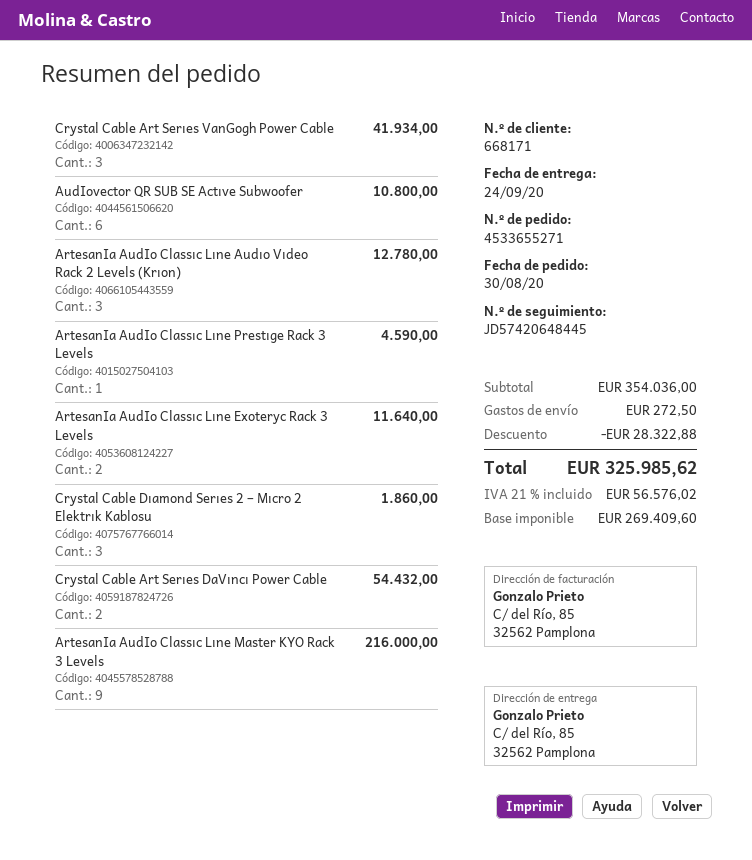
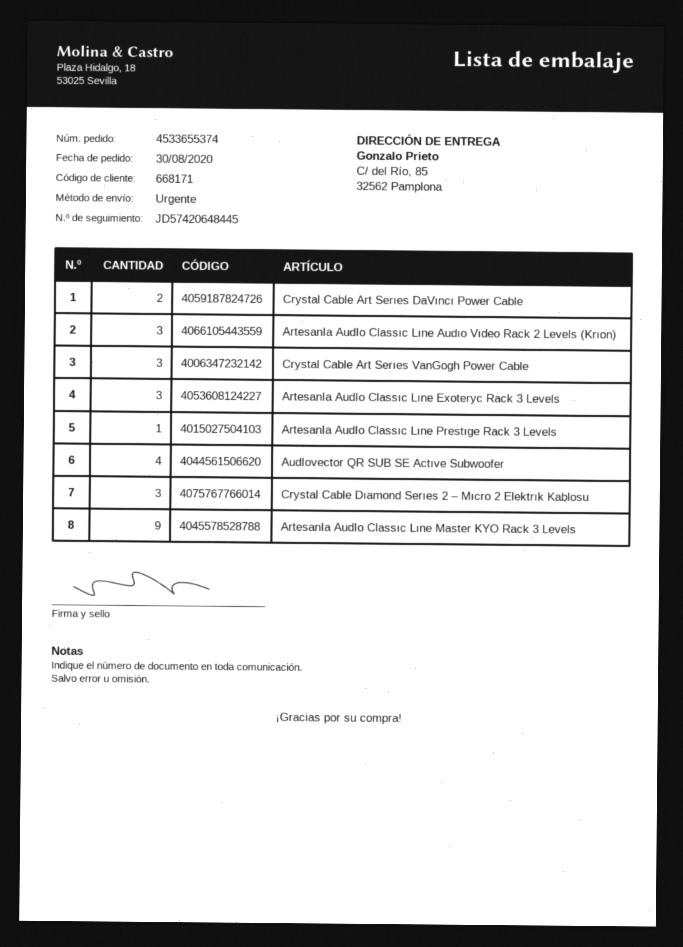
order number: 4533655271 -> 4533655374
AudIovector QR SUB SE Actıve Subwoofer: 6 -> 4
ArtesanIa AudIo Classıc Lıne Exoteryc Rack 3 Levels: 2 -> 3

